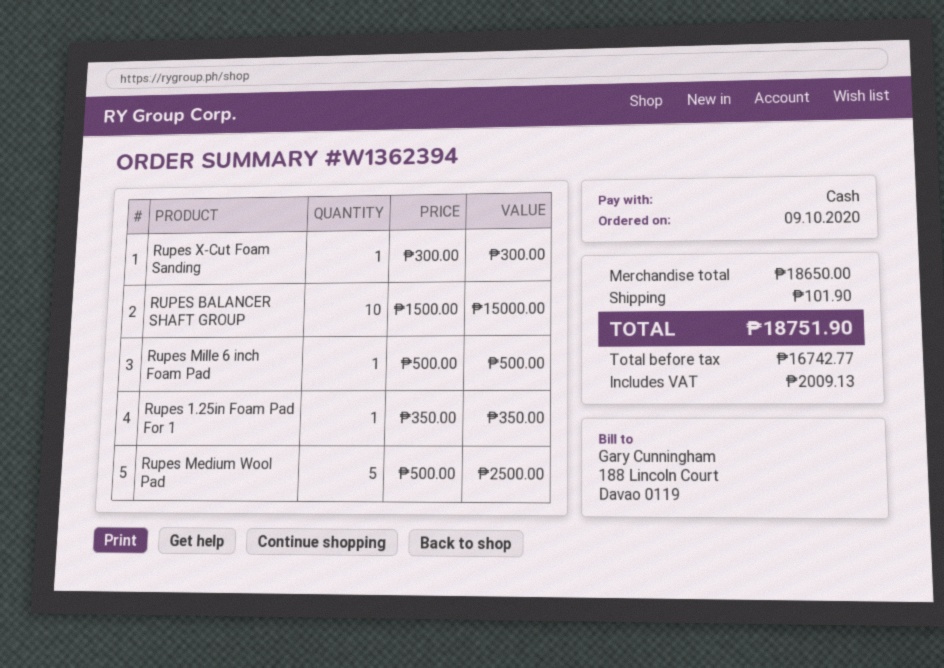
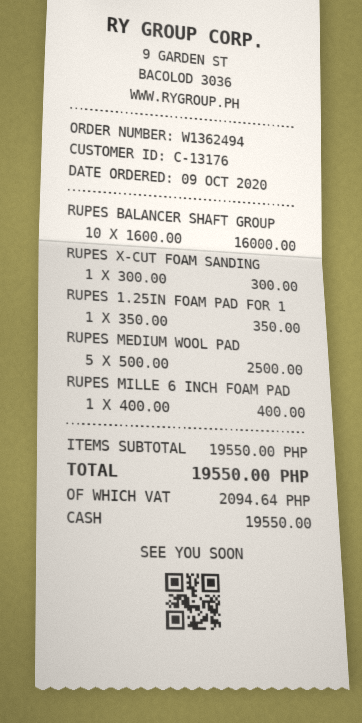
order number: W1362394 -> W1362494
RUPES BALANCER SHAFT GROUP: 10 x 1500.00 = 15000.00 -> 10 x 1600.00 = 16000.00
Rupes Mille 6 inch Foam Pad: 1 x 500.00 = 500.00 -> 1 x 400.00 = 400.00
subtotal: 18650.00 -> 19550.00
shipping: 101.90 -> none
tax: 2009.13 -> 2094.64
total: 18751.90 -> 19550.00

